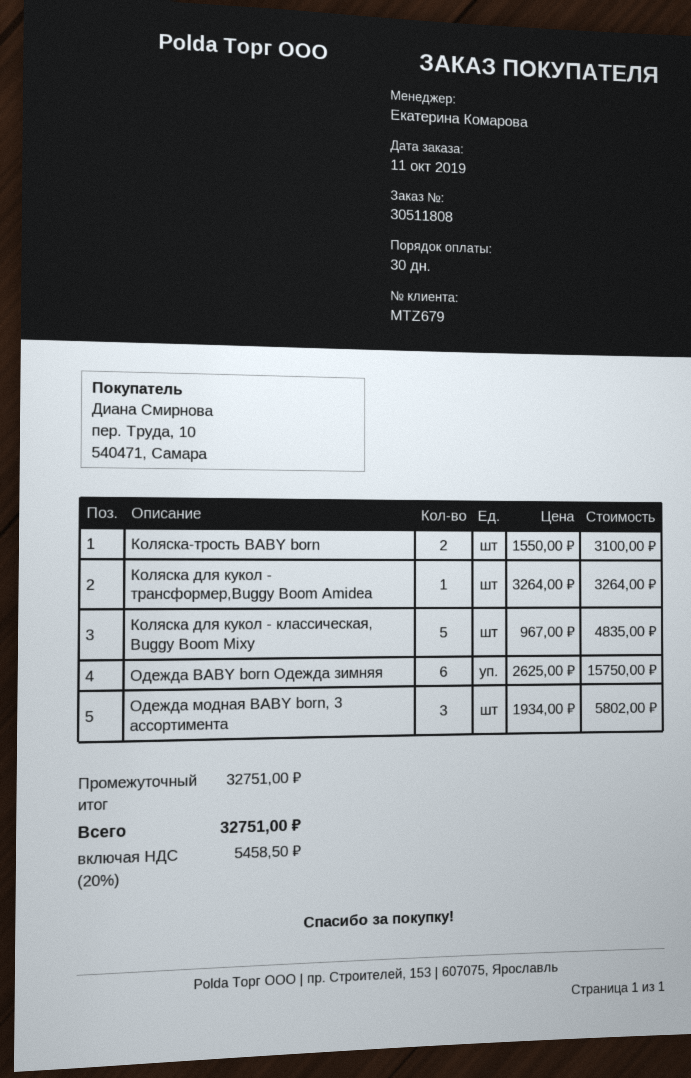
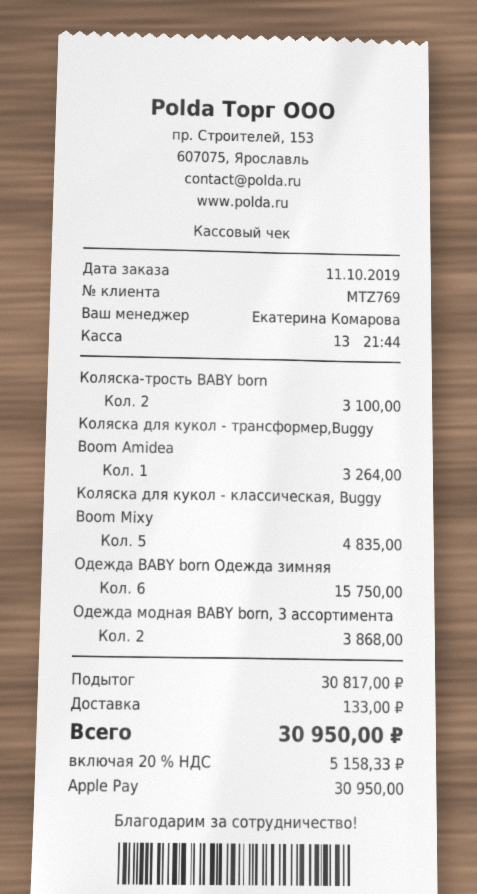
customer number: MTZ679 -> MTZ769
Одежда модная BABY born, 3 ассортимента: 3 for 5802.00 -> 2 for 3868.00
subtotal: 32751.00 -> 30817.00
shipping: none -> 133.00
tax: 20% = 5458.50 -> 20% = 5158.33
total: 32751.00 -> 30950.00

